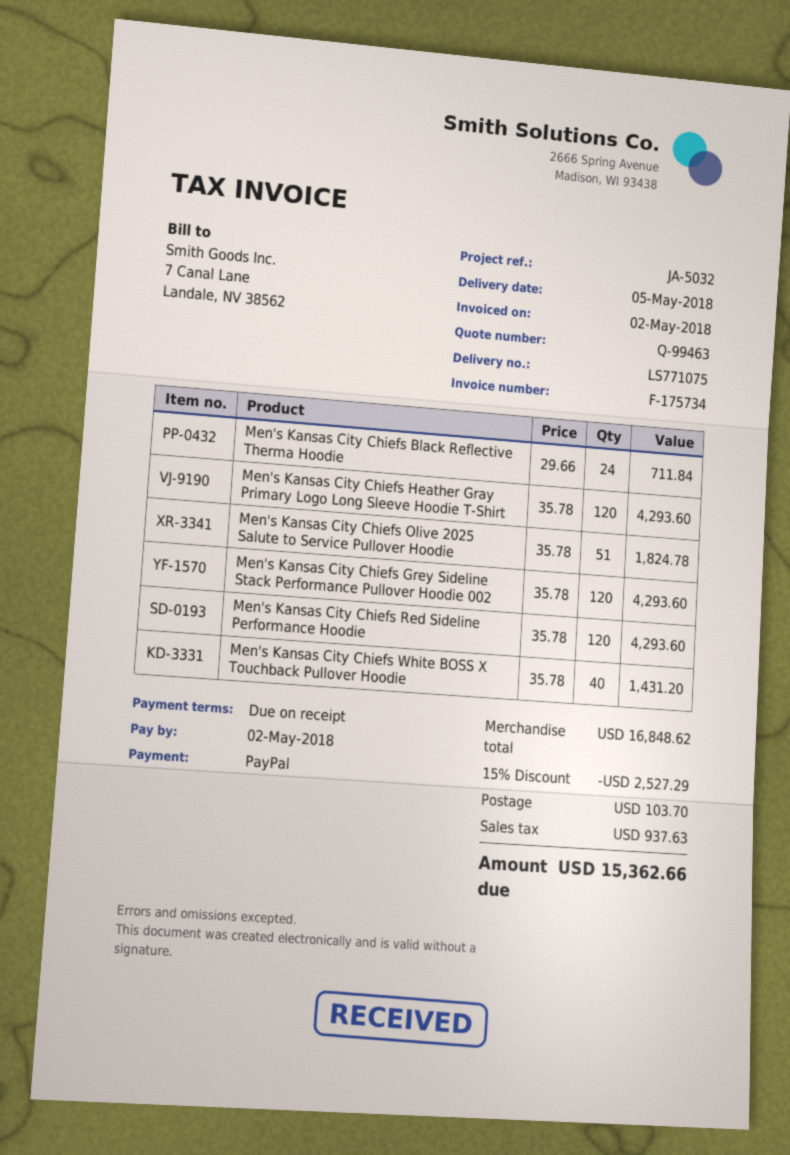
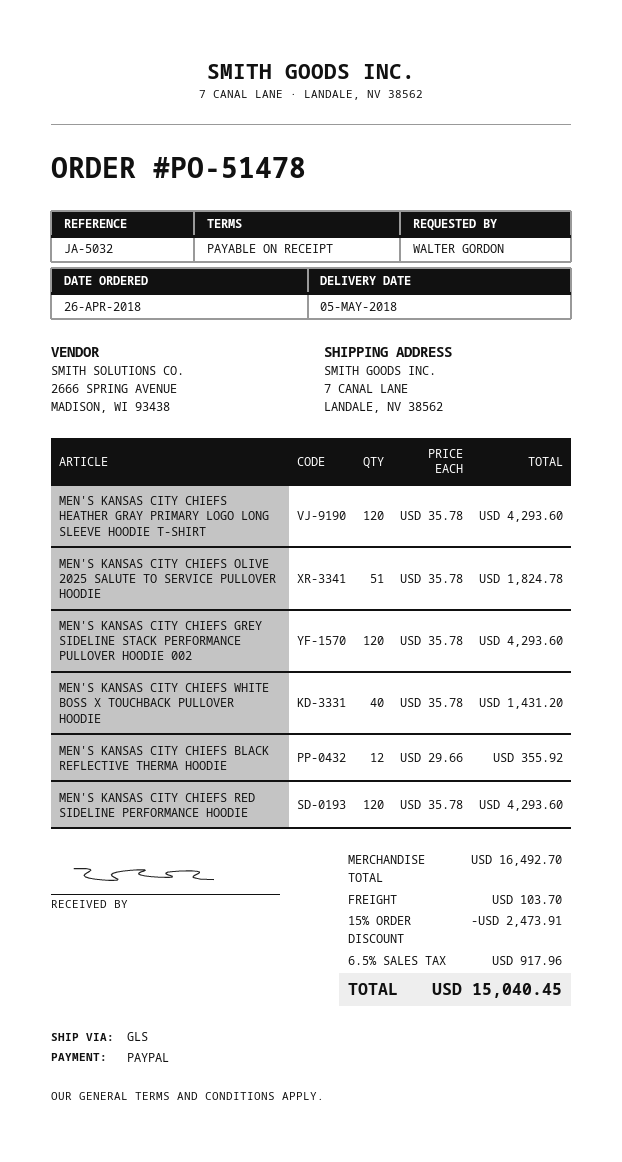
Men's Kansas City Chiefs Black Reflective Therma Hoodie: 24 x 29.66 = 711.84 -> 12 x 29.66 = 355.92
subtotal: 16848.62 -> 16492.70
discount: 15% = 2527.29 -> 15% = 2473.91
tax: 937.63 -> 917.96
total: 15362.66 -> 15040.45

